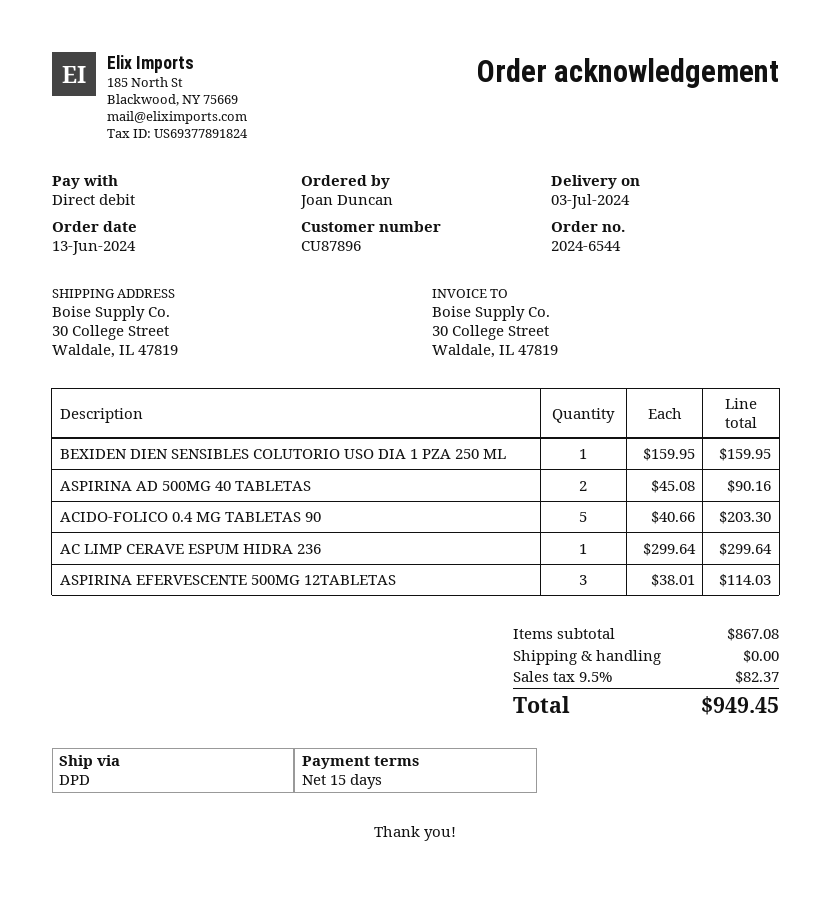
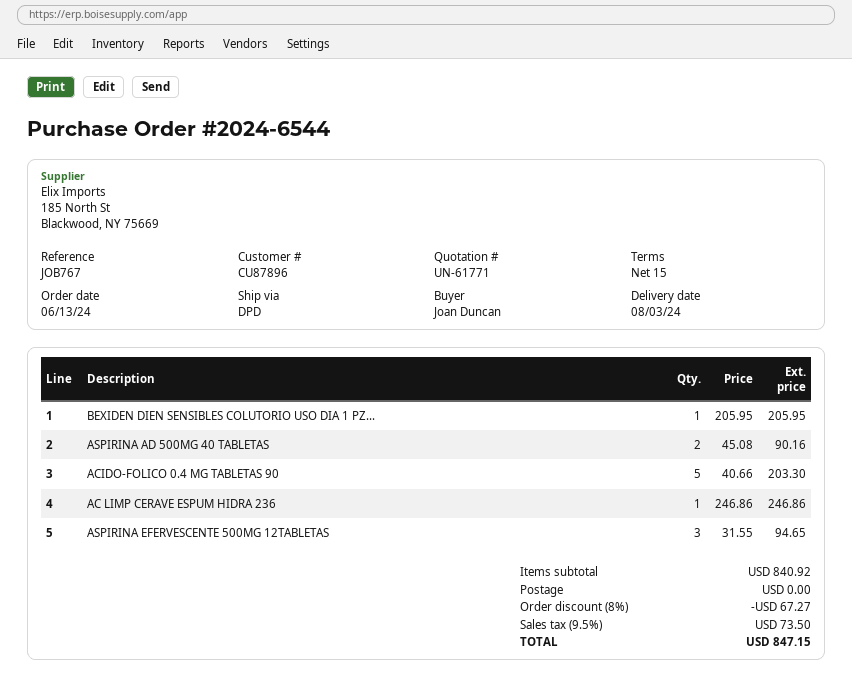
delivery date: 2024-07-03 -> 2024-08-03
BEXIDEN DIEN SENSIBLES COLUTORIO USO DIA 1 PZA 250 ML: 1 x 159.95 = 159.95 -> 1 x 205.95 = 205.95
AC LIMP CERAVE ESPUM HIDRA 236: 1 x 299.64 = 299.64 -> 1 x 246.86 = 246.86
ASPIRINA EFERVESCENTE 500MG 12TABLETAS: 3 x 38.01 = 114.03 -> 3 x 31.55 = 94.65
subtotal: 867.08 -> 840.92
discount: none -> 8% = 67.27
tax: 9.5% = 82.37 -> 9.5% = 73.50
total: 949.45 -> 847.15

